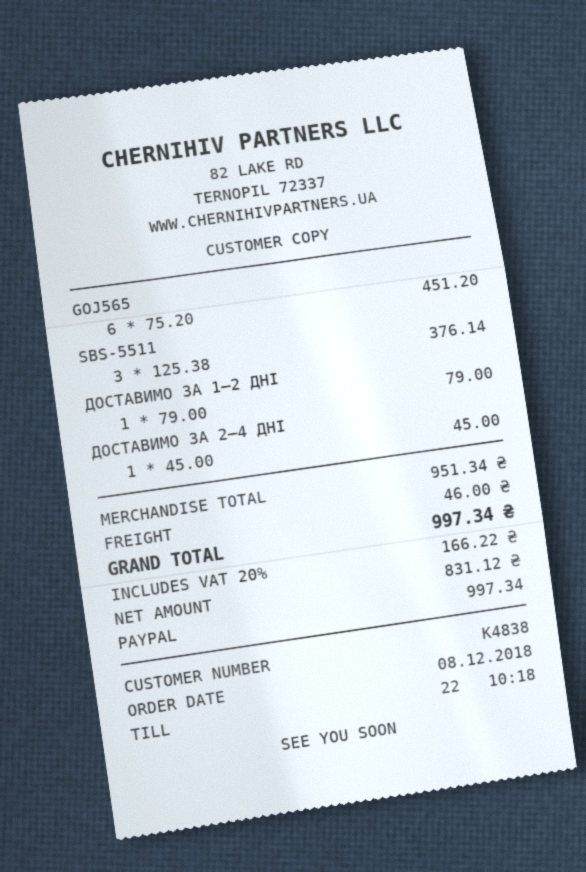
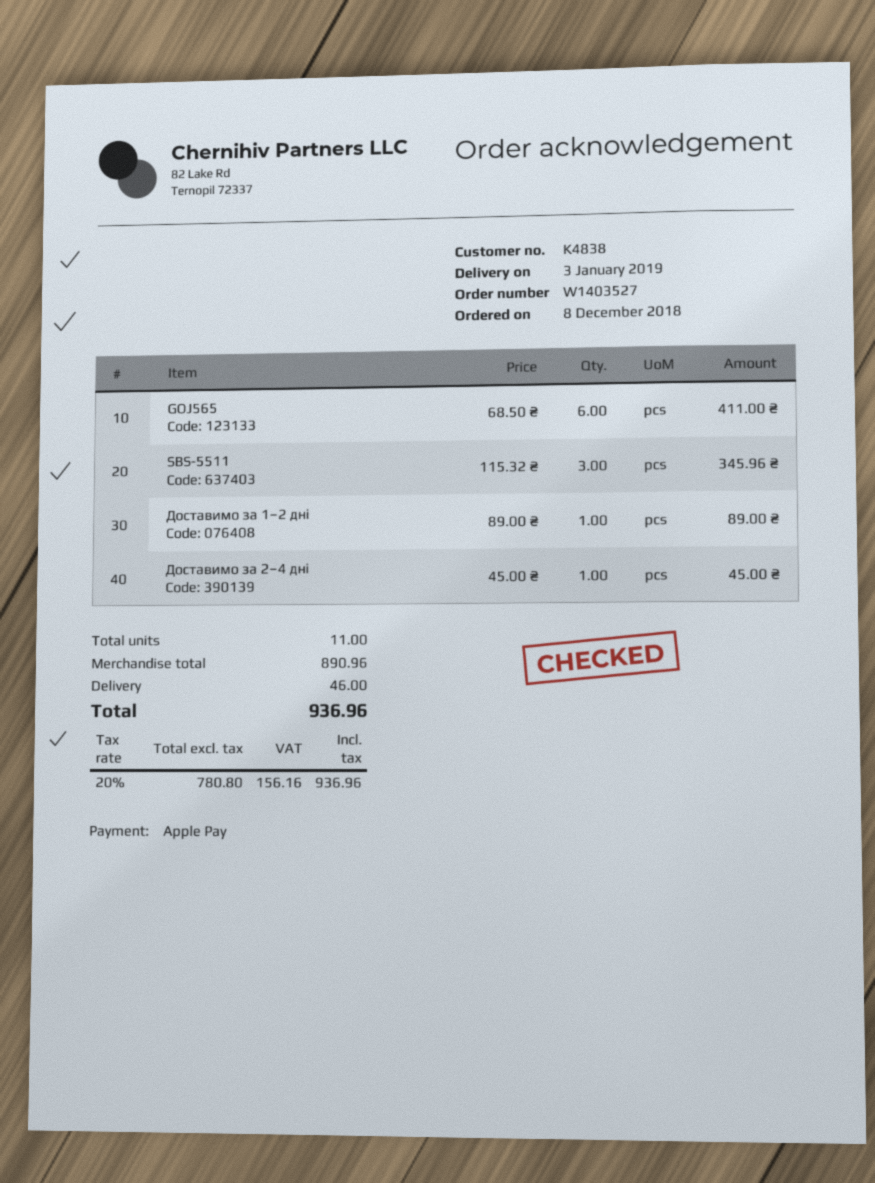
payment method: PayPal -> Apple Pay
GOJ565: 6 x 75.20 = 451.20 -> 6 x 68.50 = 411.00
SBS-5511: 3 x 125.38 = 376.14 -> 3 x 115.32 = 345.96
ДОСТАВИМО ЗА 1–2 ДНІ: 1 x 79.00 = 79.00 -> 1 x 89.00 = 89.00
subtotal: 951.34 -> 890.96
net: 831.12 -> 780.80
tax: 20% = 166.22 -> 20% = 156.16
total: 997.34 -> 936.96

